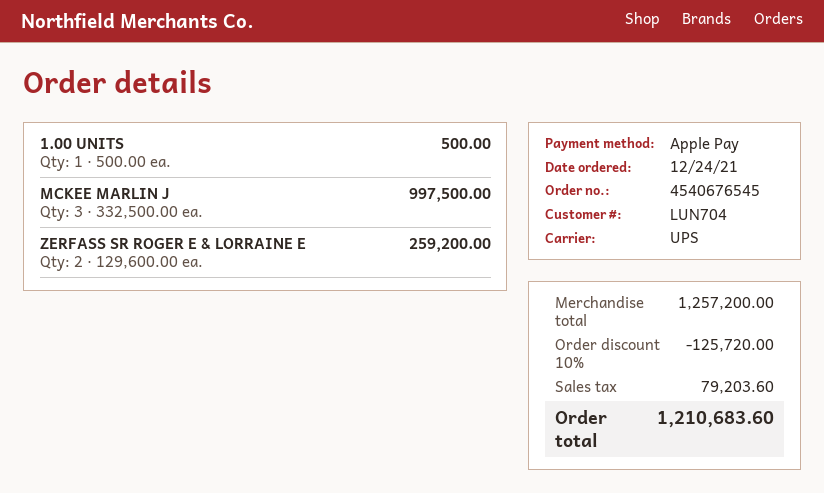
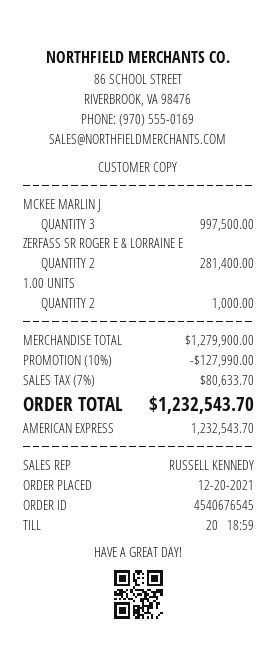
order date: 2021-12-24 -> 2021-12-20
payment method: Apple Pay -> American Express
1.00 UNITS: 1 for 500.00 -> 2 for 1000.00
ZERFASS SR ROGER E & LORRAINE E: 2 for 259200.00 -> 2 for 281400.00
subtotal: 1257200.00 -> 1279900.00
discount: 10% = 125720.00 -> 10% = 127990.00
tax: 79203.60 -> 80633.70
total: 1210683.60 -> 1232543.70

